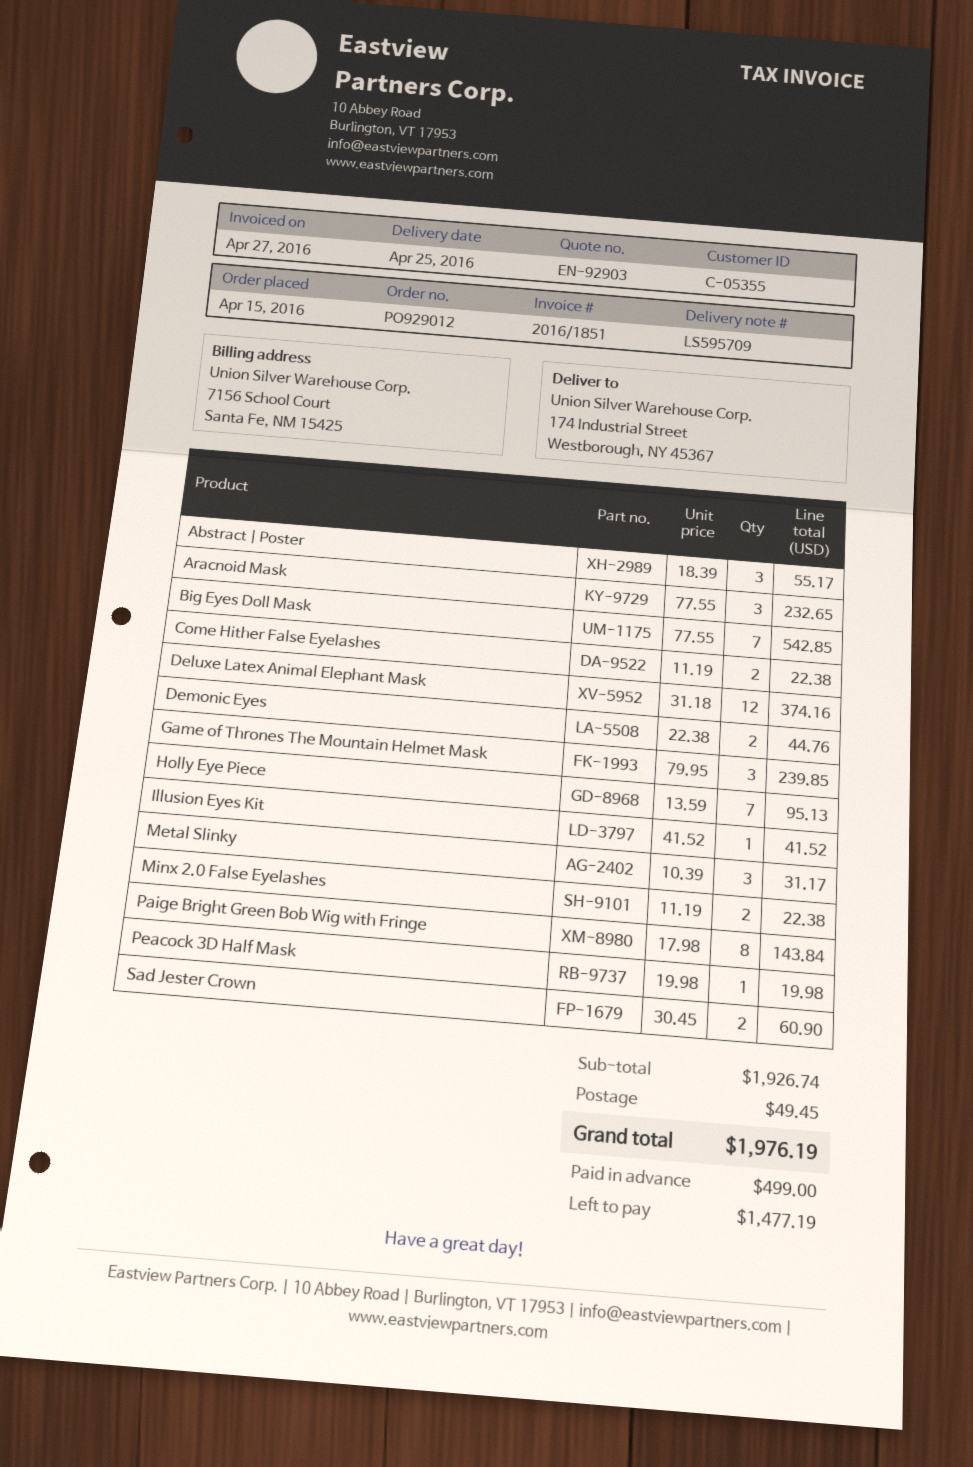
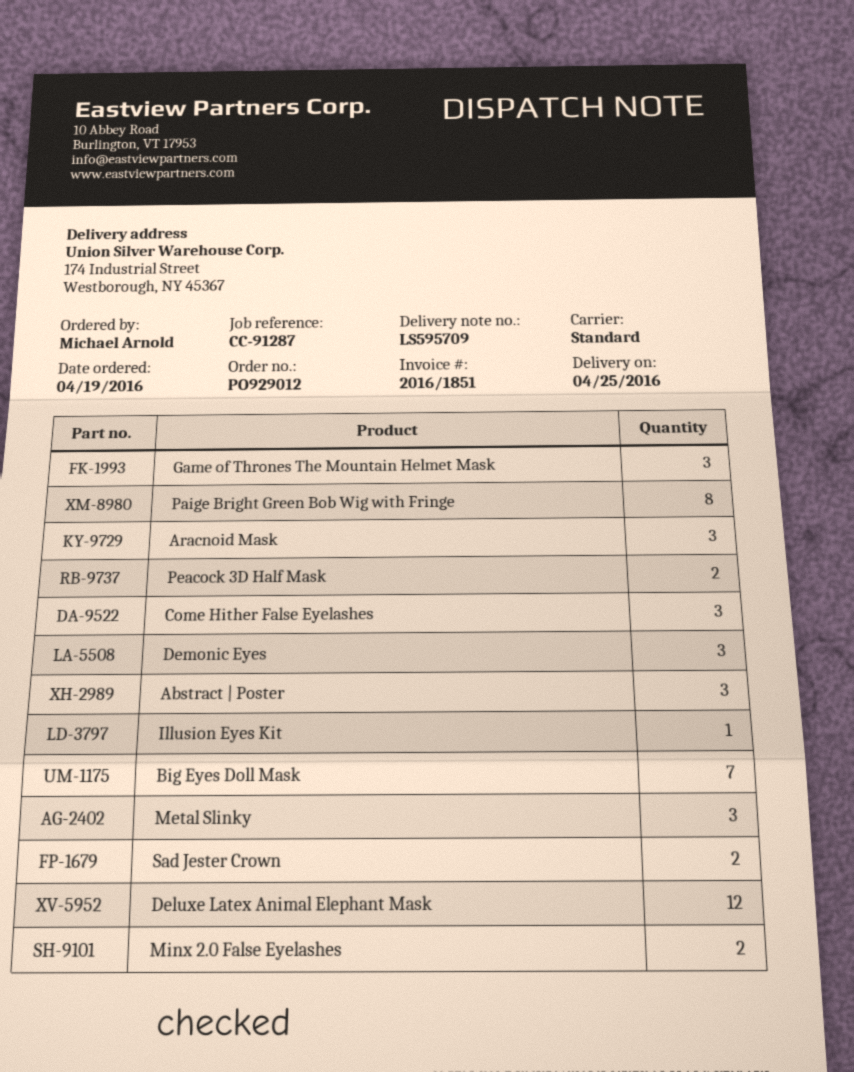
order date: 2016-04-15 -> 2016-04-19
Come Hither False Eyelashes: 2 -> 3
Demonic Eyes: 2 -> 3
Holly Eye Piece: 7 -> none
Peacock 3D Half Mask: 1 -> 2

